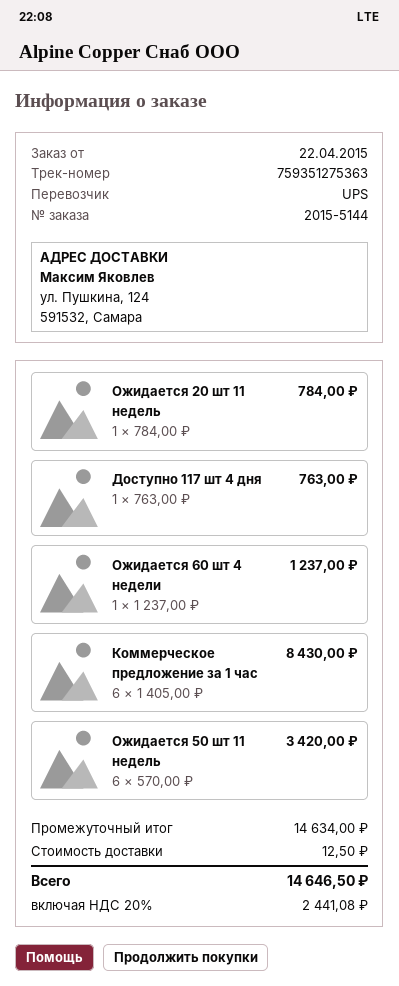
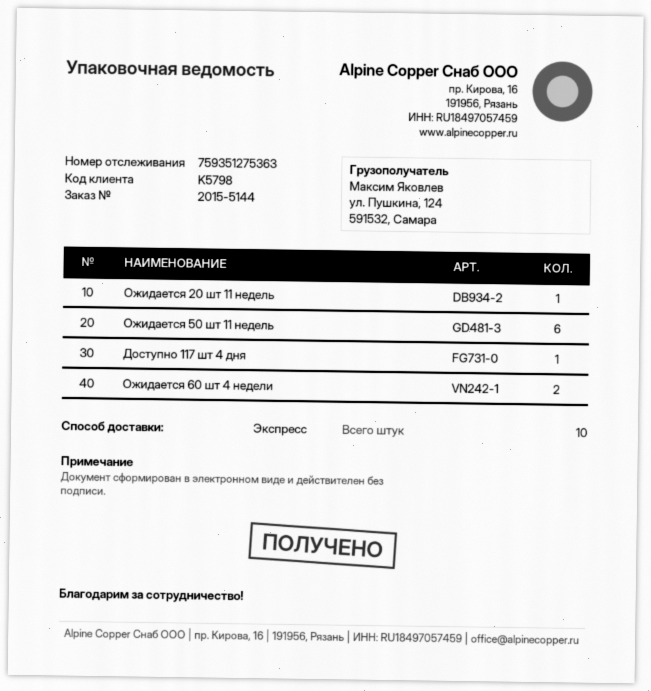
shipping method: UPS -> express
Ожидается 60 шт 4 недели: 1 -> 2
Коммерческое предложение за 1 час: 6 -> none

